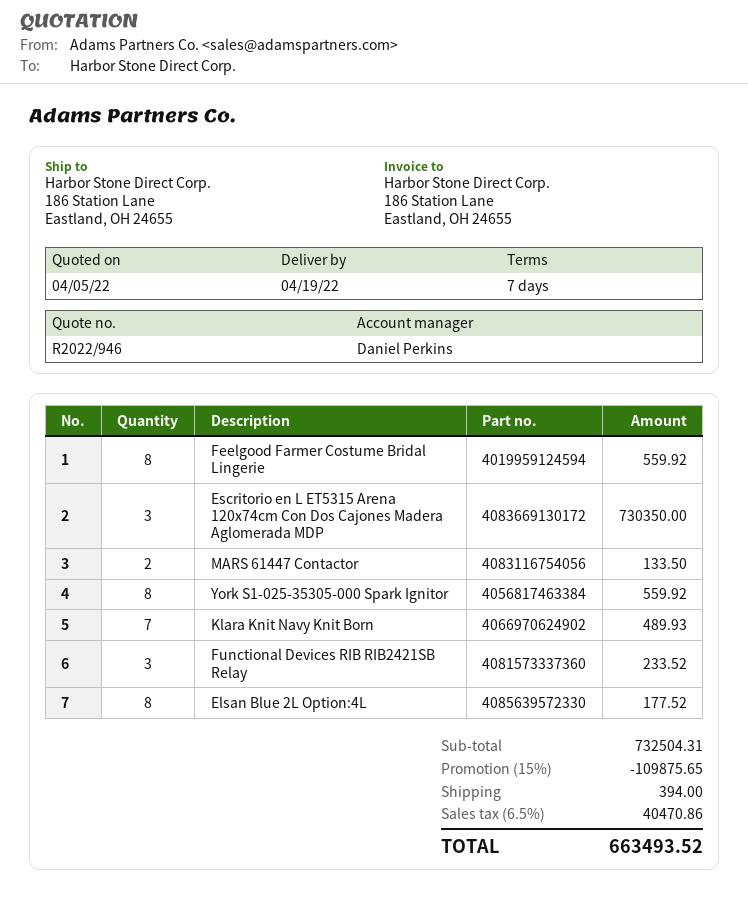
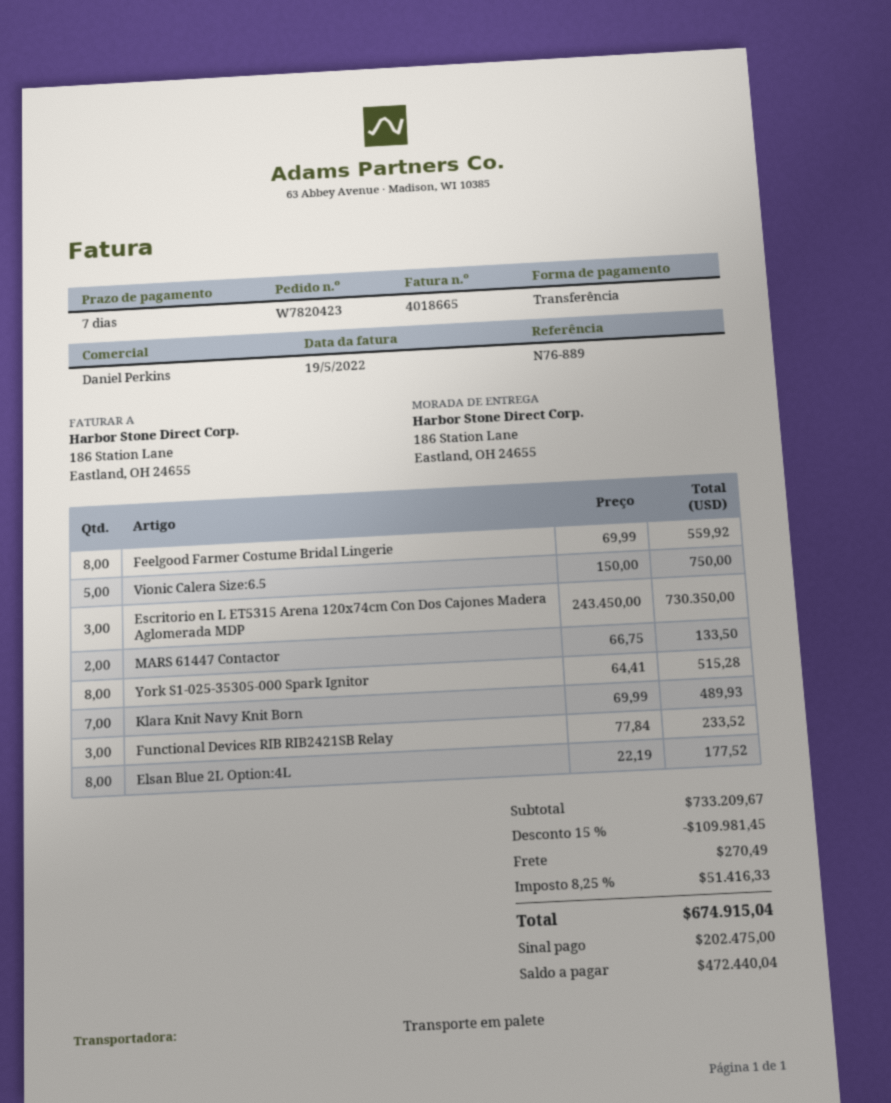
York S1-025-35305-000 Spark Ignitor: 8 for 559.92 -> 8 for 515.28
Vionic Calera Size:6.5: none -> 5 for 750.00
subtotal: 732504.31 -> 733209.67
discount: 15% = 109875.65 -> 15% = 109981.45
shipping: 394.00 -> 270.49
tax: 6.5% = 40470.86 -> 8.25% = 51416.33
total: 663493.52 -> 674915.04

